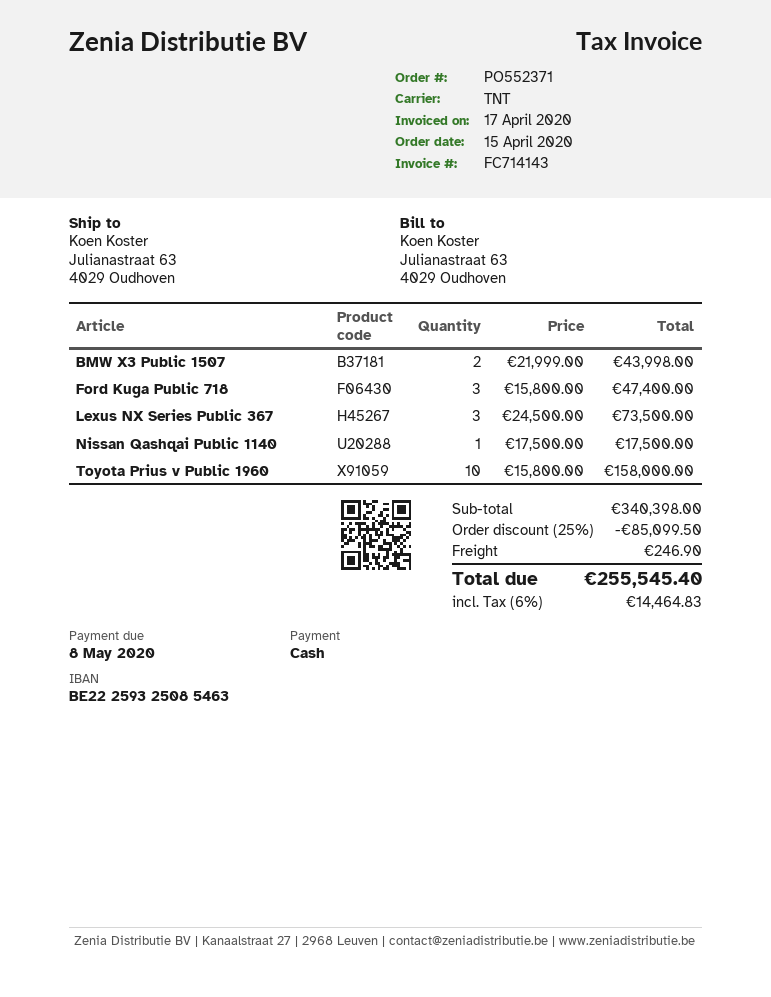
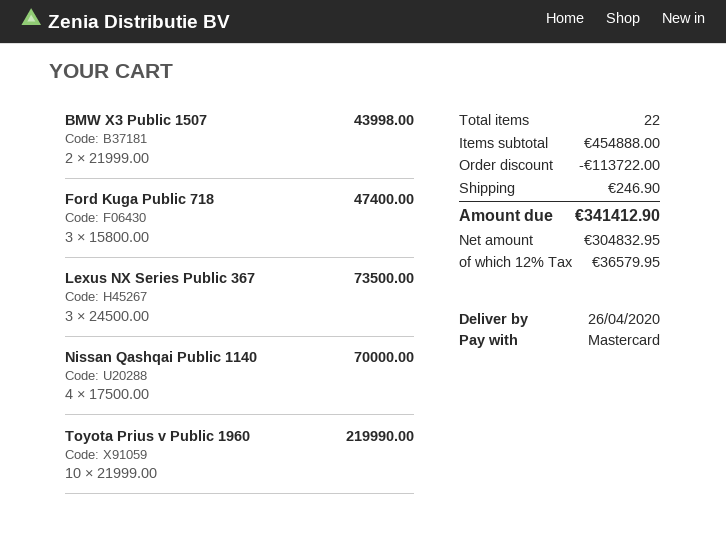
payment method: cash -> Mastercard
Nissan Qashqai Public 1140: 1 x 17500.00 = 17500.00 -> 4 x 17500.00 = 70000.00
Toyota Prius v Public 1960: 10 x 15800.00 = 158000.00 -> 10 x 21999.00 = 219990.00
subtotal: 340398.00 -> 454888.00
discount: 85099.50 -> 113722.00
tax: 6% = 14464.83 -> 12% = 36579.95
total: 255545.40 -> 341412.90

